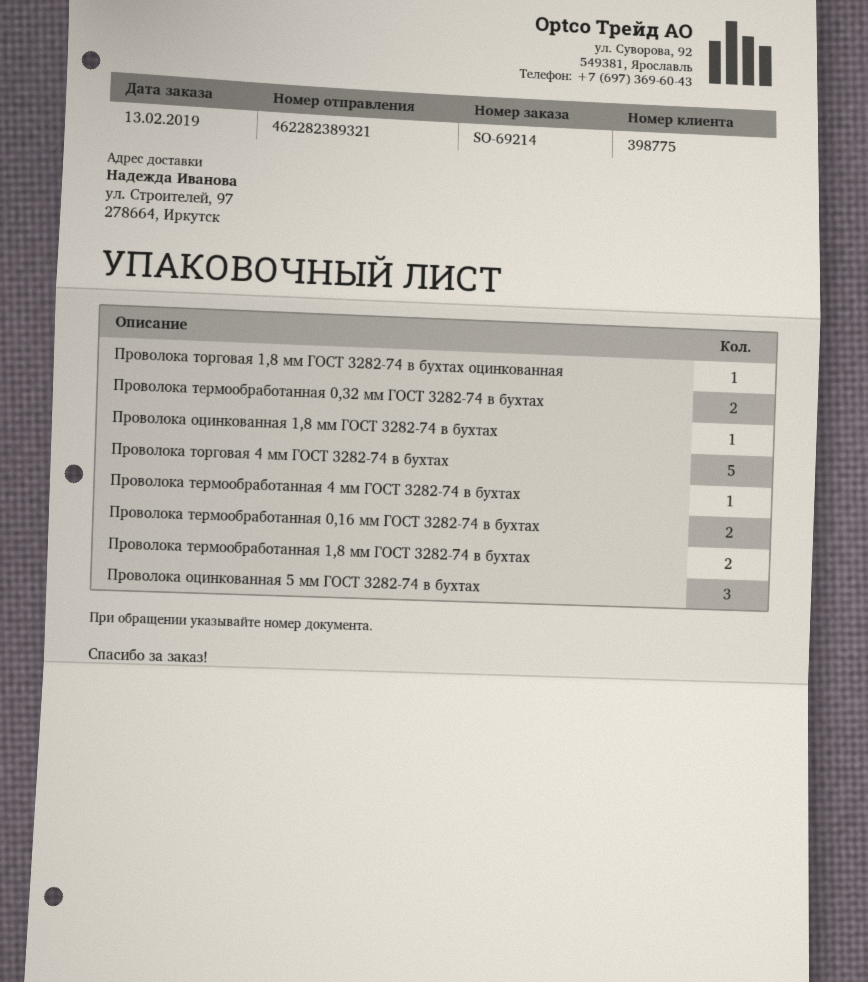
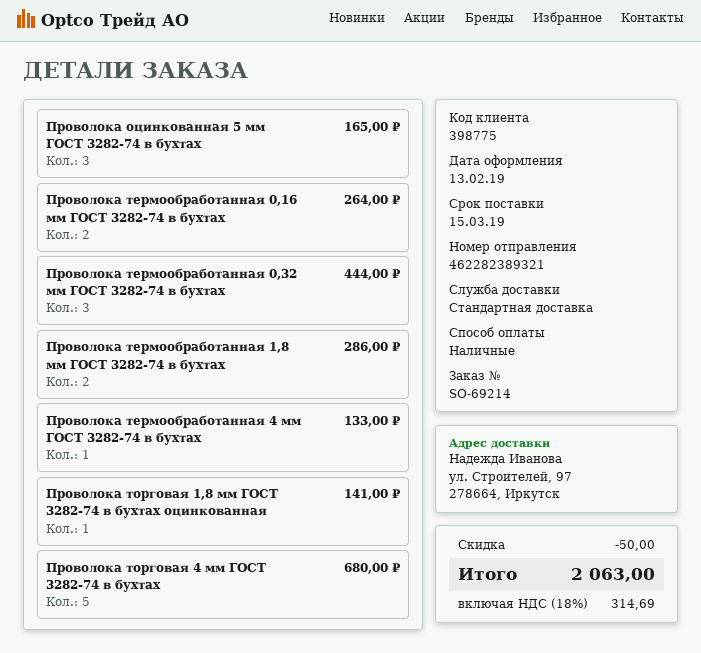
Проволока термообработанная 0,32 мм ГОСТ 3282-74 в бухтах: 2 -> 3
Проволока оцинкованная 1,8 мм ГОСТ 3282-74 в бухтах: 1 -> none

